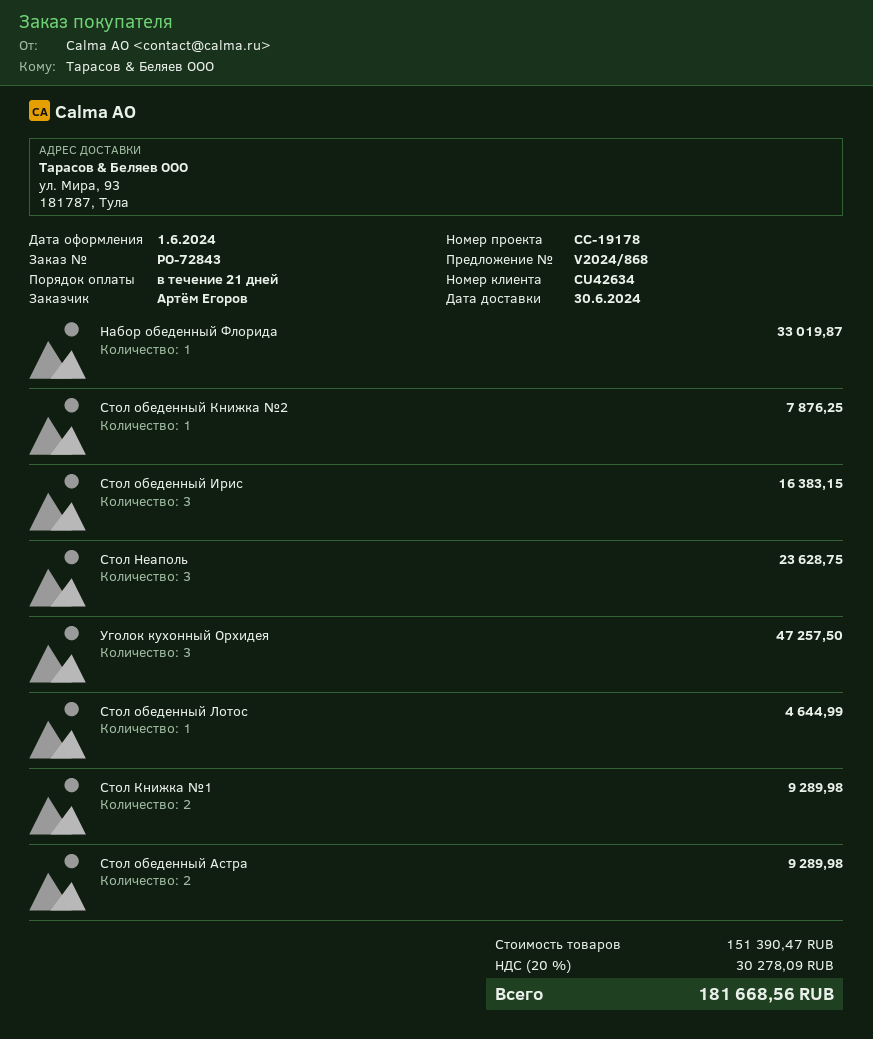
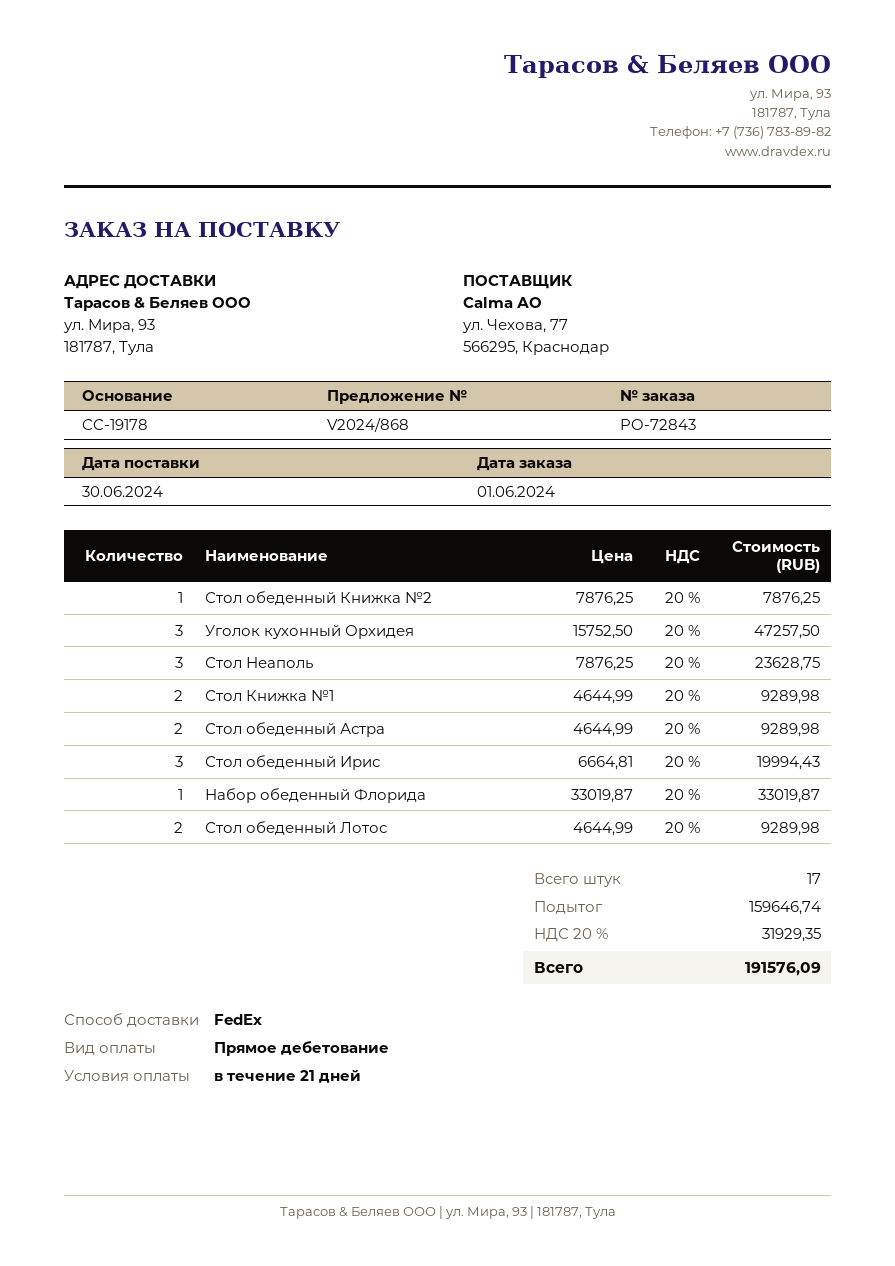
Стол обеденный Ирис: 3 for 16383.15 -> 3 for 19994.43
Стол обеденный Лотос: 1 for 4644.99 -> 2 for 9289.98
subtotal: 151390.47 -> 159646.74
tax: 20% = 30278.09 -> 20% = 31929.35
total: 181668.56 -> 191576.09

